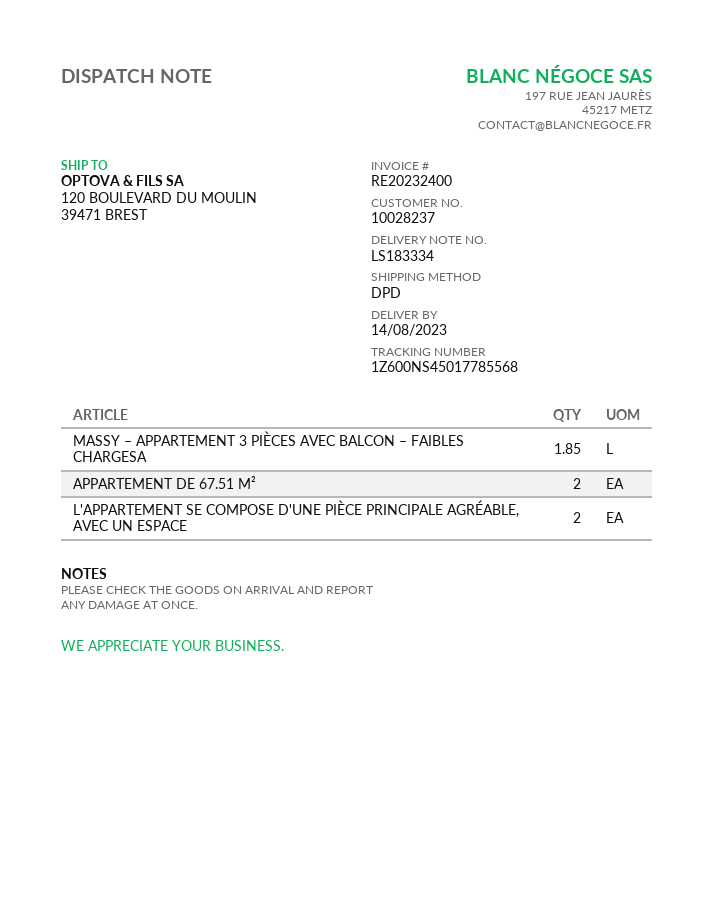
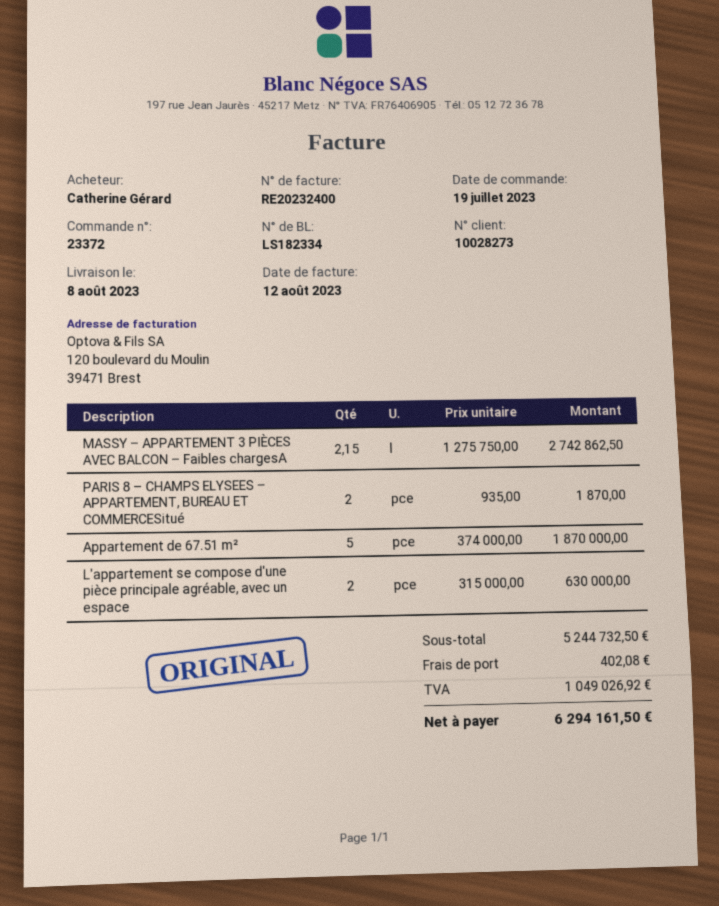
delivery note number: LS183334 -> LS182334
delivery date: 2023-08-14 -> 2023-08-08
customer number: 10028237 -> 10028273
MASSY – APPARTEMENT 3 PIÈCES AVEC BALCON – FAIBLES CHARGESA: 1.85 -> 2.15
APPARTEMENT DE 67.51 M²: 2 -> 5
PARIS 8 – CHAMPS ELYSEES – APPARTEMENT, BUREAU ET COMMERCESitué: none -> 2

